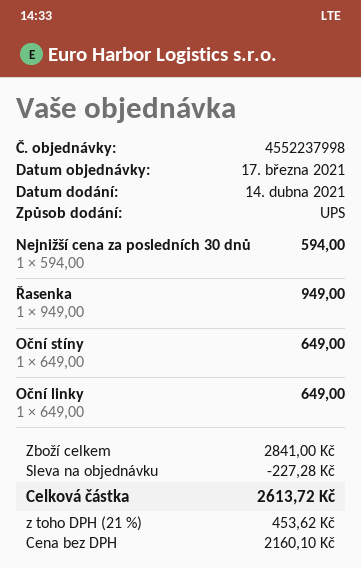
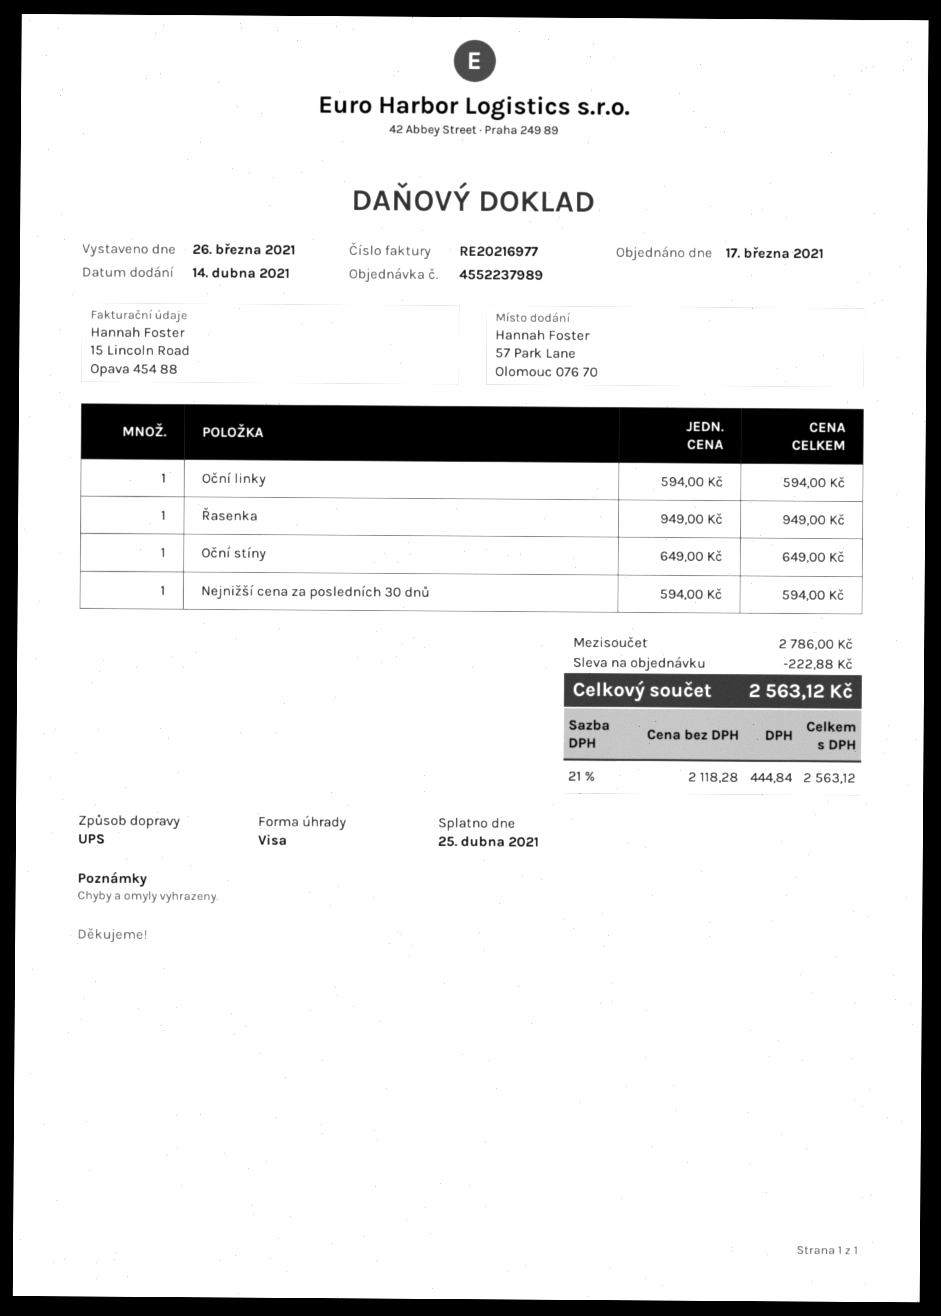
order number: 4552237998 -> 4552237989
Oční linky: 1 x 649.00 = 649.00 -> 1 x 594.00 = 594.00
subtotal: 2841.00 -> 2786.00
discount: 227.28 -> 222.88
net: 2160.10 -> 2118.28
tax: 21% = 453.62 -> 21% = 444.84
total: 2613.72 -> 2563.12

